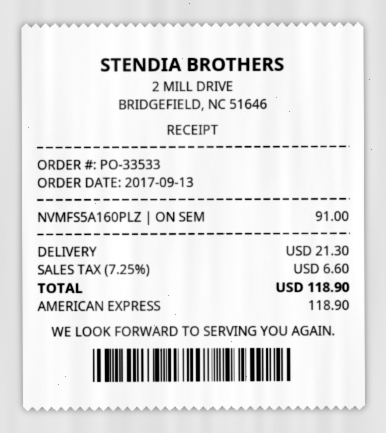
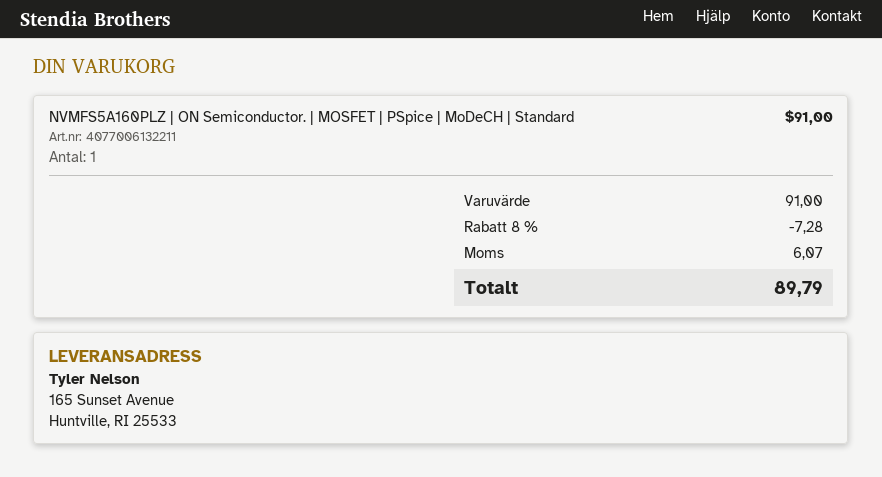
discount: none -> 8% = 7.28
shipping: 21.30 -> none
tax: 6.60 -> 6.07
total: 118.90 -> 89.79

